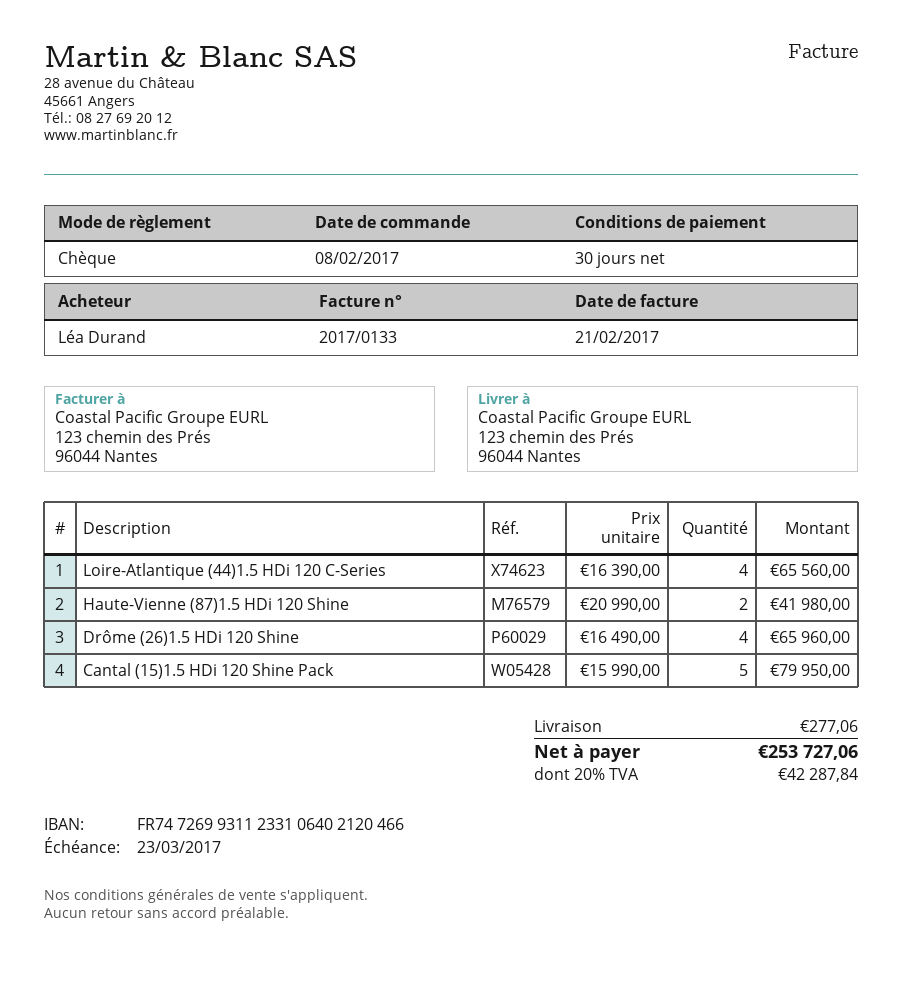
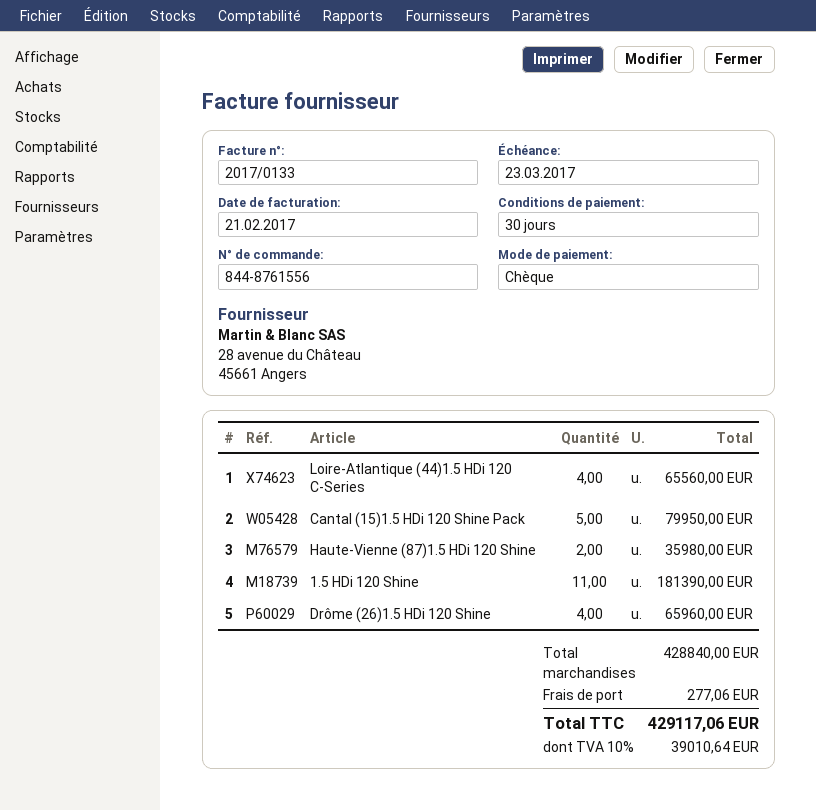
Haute-Vienne (87)1.5 HDi 120 Shine: 2 for 41980.00 -> 2 for 35980.00
1.5 HDi 120 Shine: none -> 11 for 181390.00
tax: 20% = 42287.84 -> 10% = 39010.64
total: 253727.06 -> 429117.06

